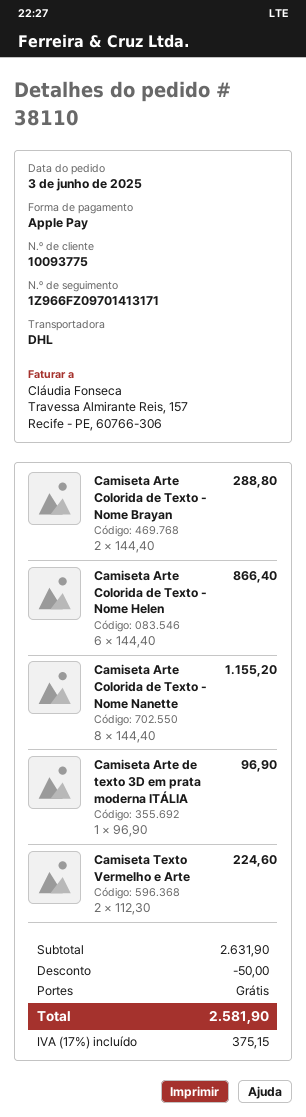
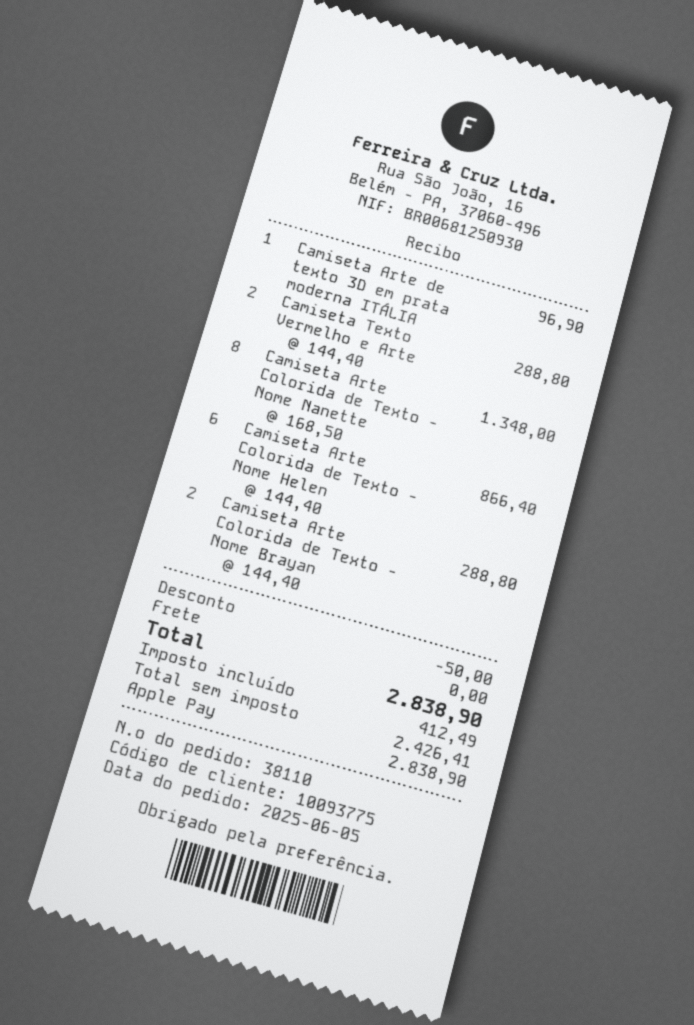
order date: 2025-06-03 -> 2025-06-05
Camiseta Arte Colorida de Texto - Nome Nanette: 8 x 144.40 = 1155.20 -> 8 x 168.50 = 1348.00
Camiseta Texto Vermelho e Arte: 2 x 112.30 = 224.60 -> 2 x 144.40 = 288.80
tax: 375.15 -> 412.49
total: 2581.90 -> 2838.90

